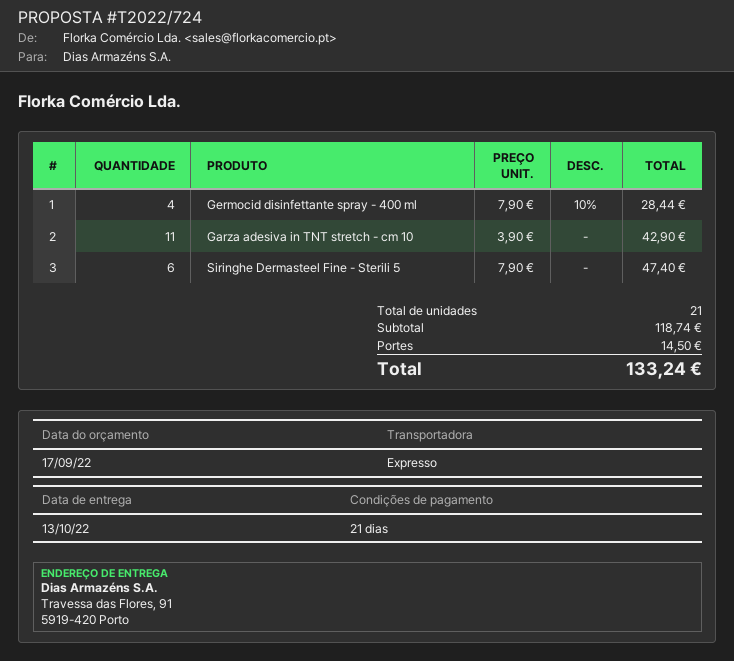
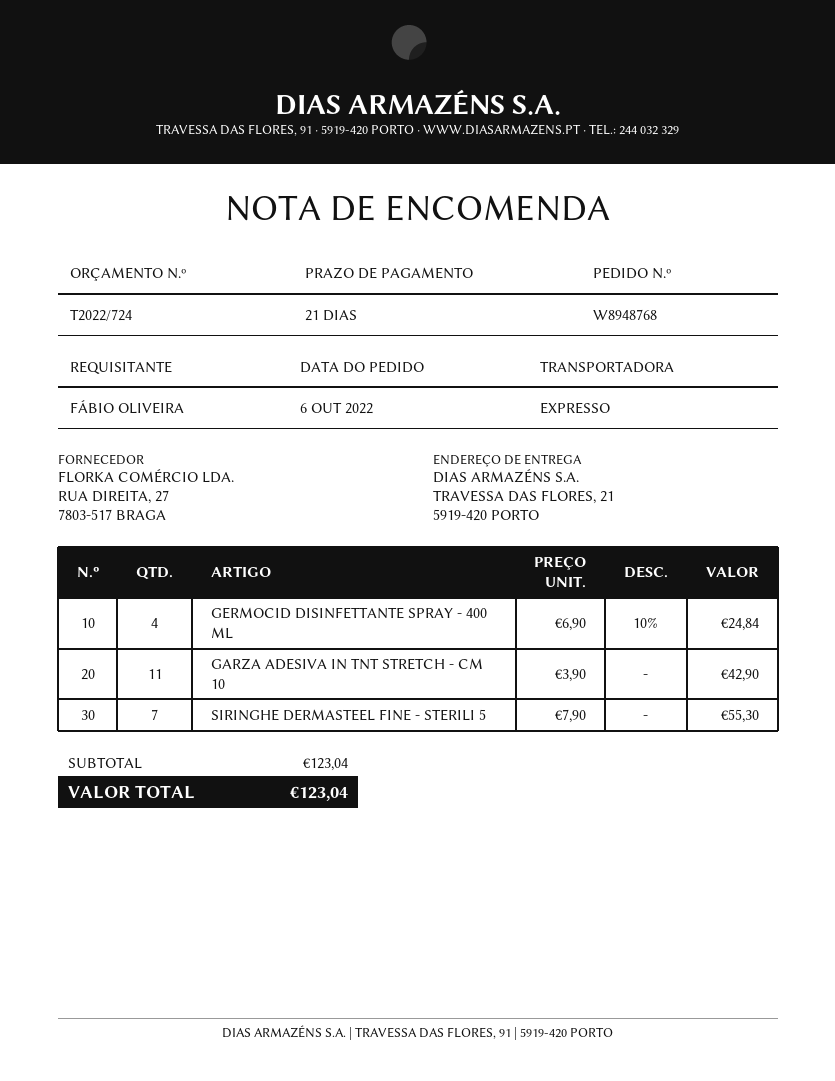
ship to: Travessa das Flores, 91, 5919-420 Porto -> TRAVESSA DAS FLORES, 21, 5919-420 PORTO
Germocid disinfettante spray - 400 ml: 4 x 7.90 - 10% = 28.44 -> 4 x 6.90 - 10% = 24.84
Siringhe Dermasteel Fine - Sterili 5: 6 x 7.90 = 47.40 -> 7 x 7.90 = 55.30
subtotal: 118.74 -> 123.04
shipping: 14.50 -> none
total: 133.24 -> 123.04

